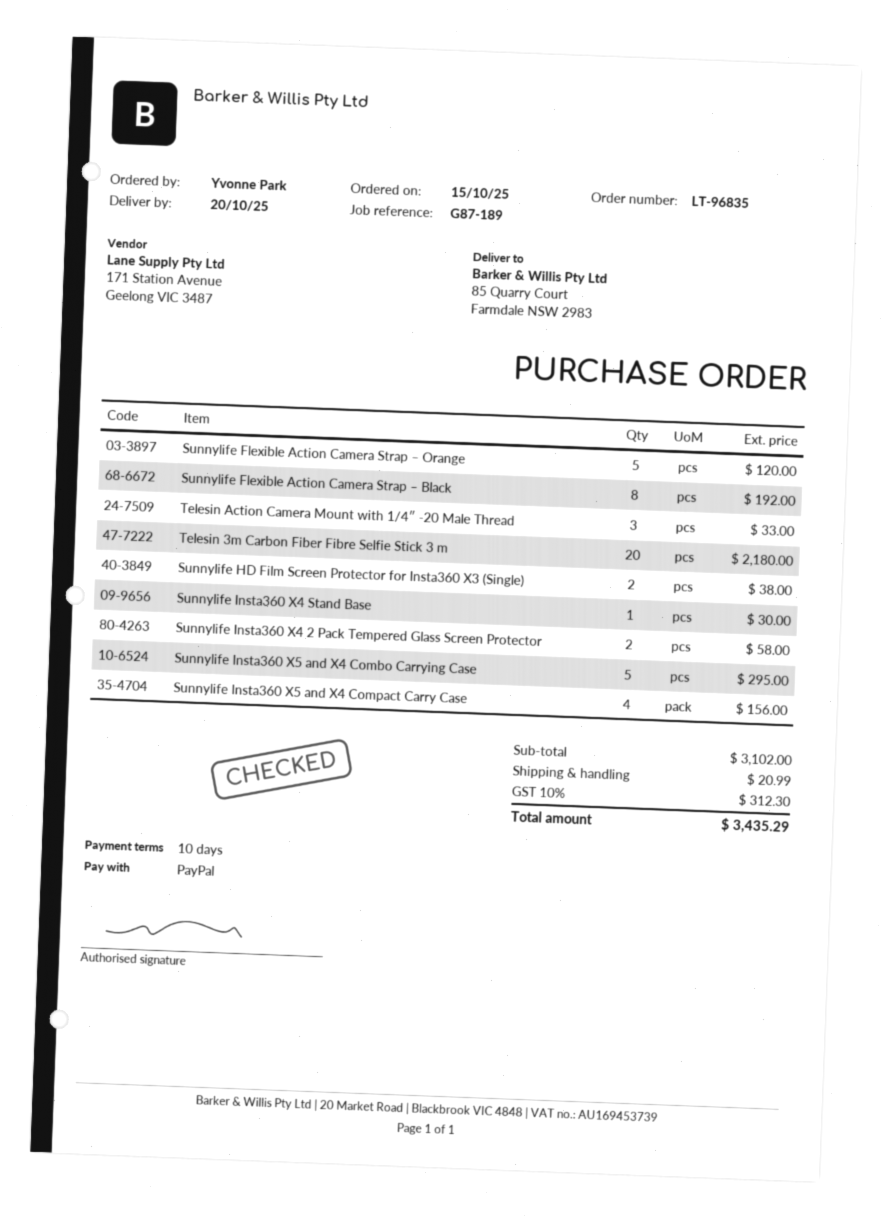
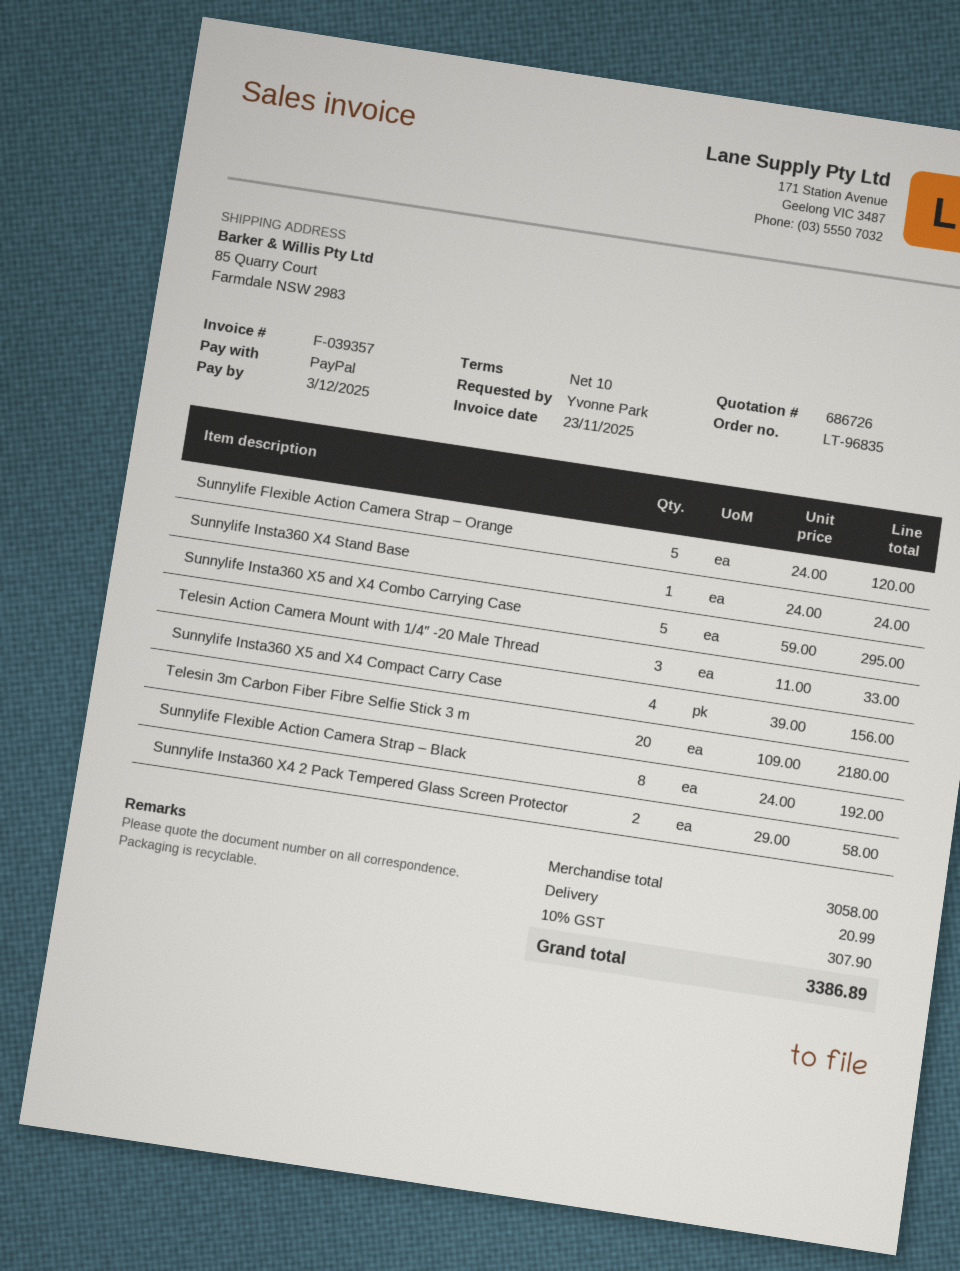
Sunnylife HD Film Screen Protector for Insta360 X3 (Single): 2 for 38.00 -> none
Sunnylife Insta360 X4 Stand Base: 1 for 30.00 -> 1 for 24.00
subtotal: 3102.00 -> 3058.00
tax: 10% = 312.30 -> 10% = 307.90
total: 3435.29 -> 3386.89

